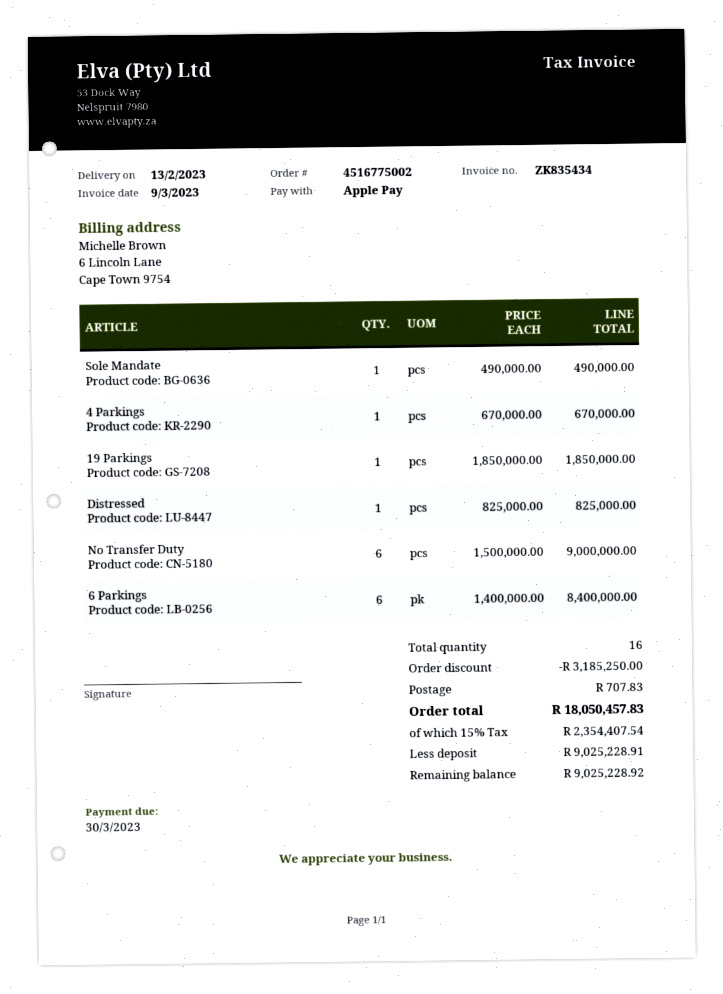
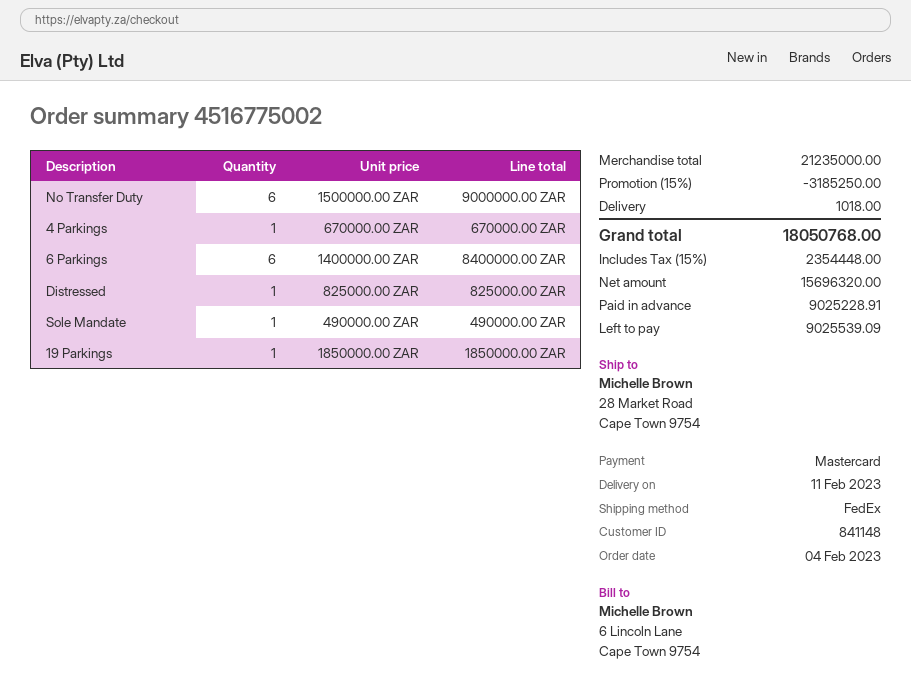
delivery date: 2023-02-13 -> 2023-02-11
payment method: Apple Pay -> Mastercard
shipping: 707.83 -> 1018.00
tax: 15% = 2354407.54 -> 15% = 2354448.00
total: 18050457.83 -> 18050768.00
balance: 9025228.92 -> 9025539.09

